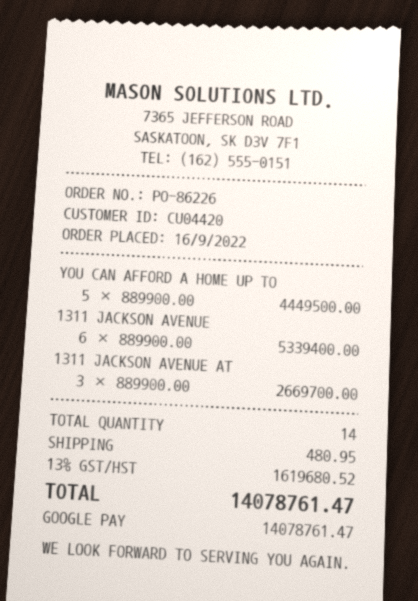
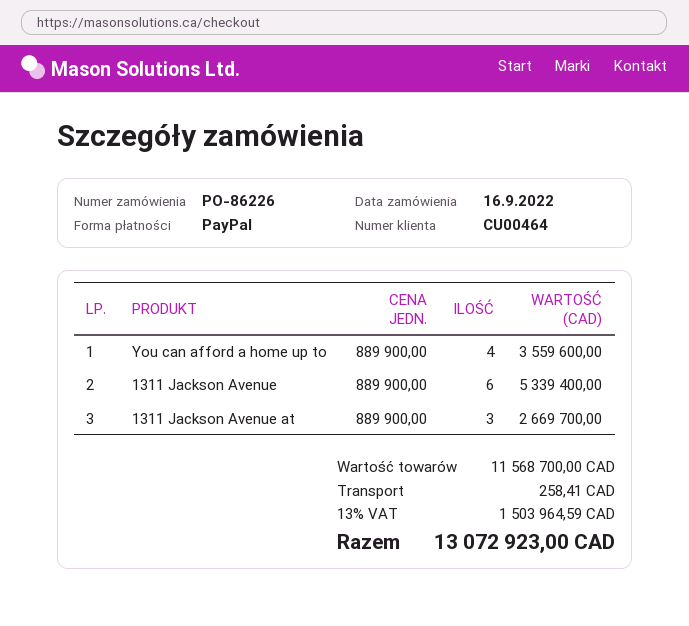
customer number: CU04420 -> CU00464
payment method: Google Pay -> PayPal
YOU CAN AFFORD A HOME UP TO: 5 x 889900.00 = 4449500.00 -> 4 x 889900.00 = 3559600.00
shipping: 480.95 -> 258.41
tax: 13% = 1619680.52 -> 13% = 1503964.59
total: 14078761.47 -> 13072923.00

